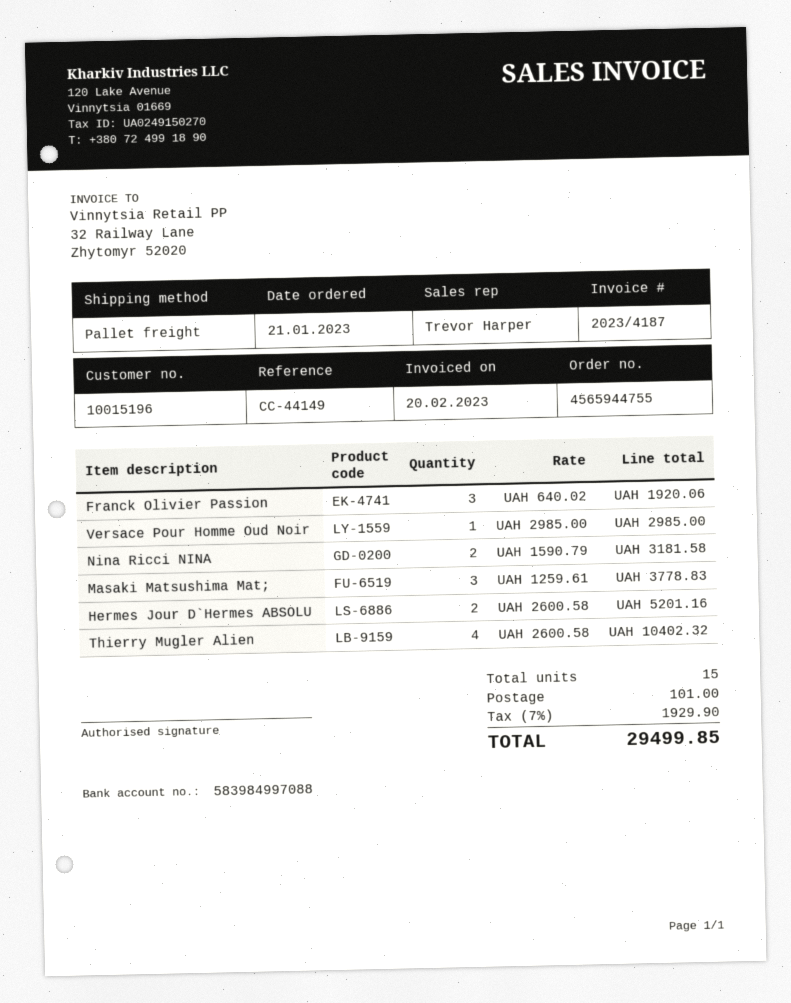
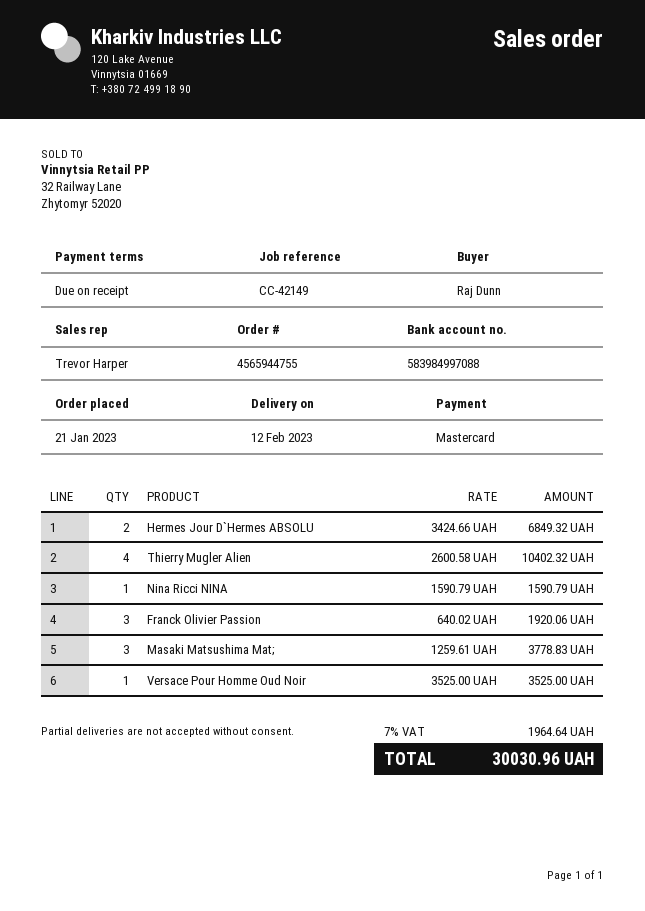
reference: CC-44149 -> CC-42149
Versace Pour Homme Oud Noir: 1 x 2985.00 = 2985.00 -> 1 x 3525.00 = 3525.00
Nina Ricci NINA: 2 x 1590.79 = 3181.58 -> 1 x 1590.79 = 1590.79
Hermes Jour D`Hermes ABSOLU: 2 x 2600.58 = 5201.16 -> 2 x 3424.66 = 6849.32
shipping: 101.00 -> none
tax: 7% = 1929.90 -> 7% = 1964.64
total: 29499.85 -> 30030.96

